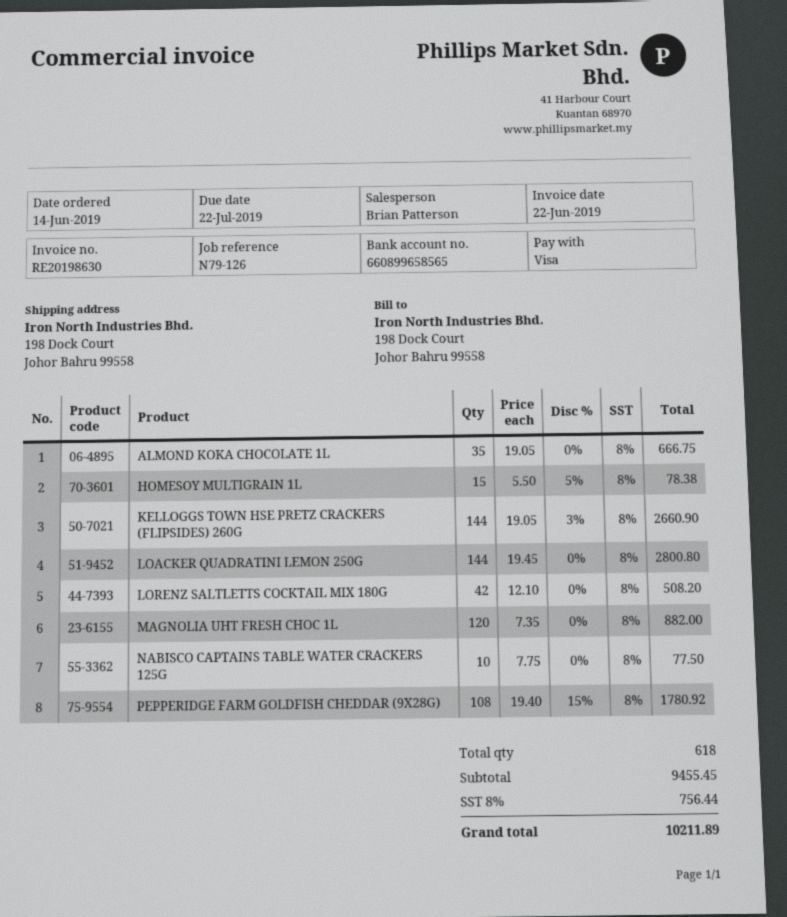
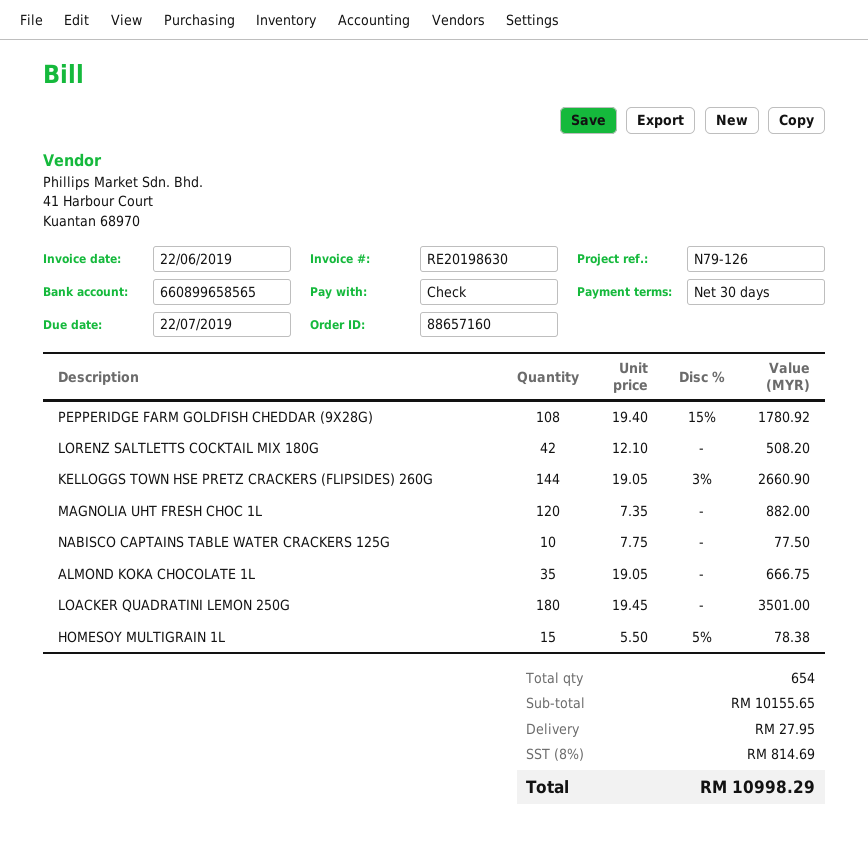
payment method: Visa -> cheque
LOACKER QUADRATINI LEMON 250G: 144 x 19.45 = 2800.80 -> 180 x 19.45 = 3501.00
total quantity: 618 -> 654
subtotal: 9455.45 -> 10155.65
shipping: none -> 27.95
tax: 8% = 756.44 -> 8% = 814.69
total: 10211.89 -> 10998.29

